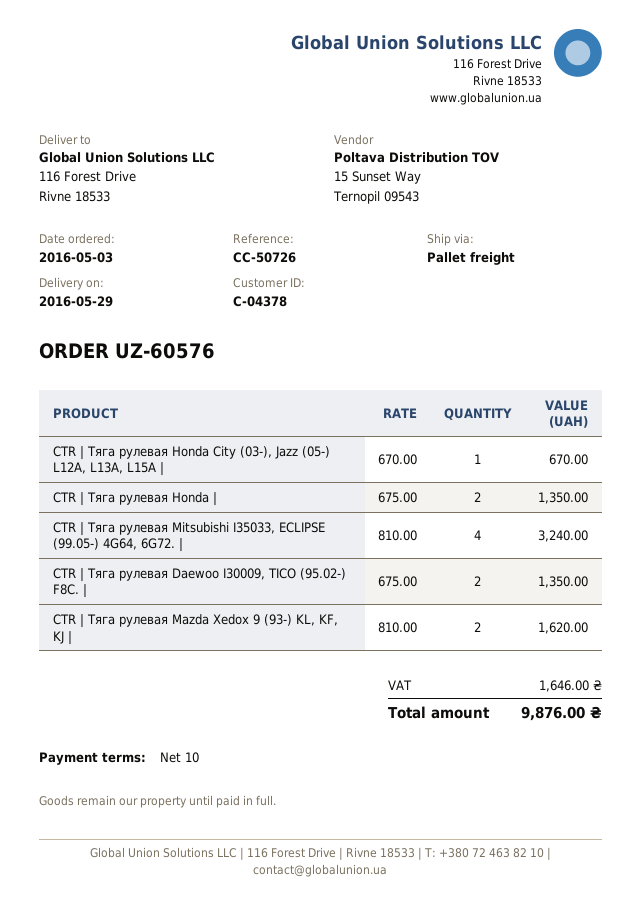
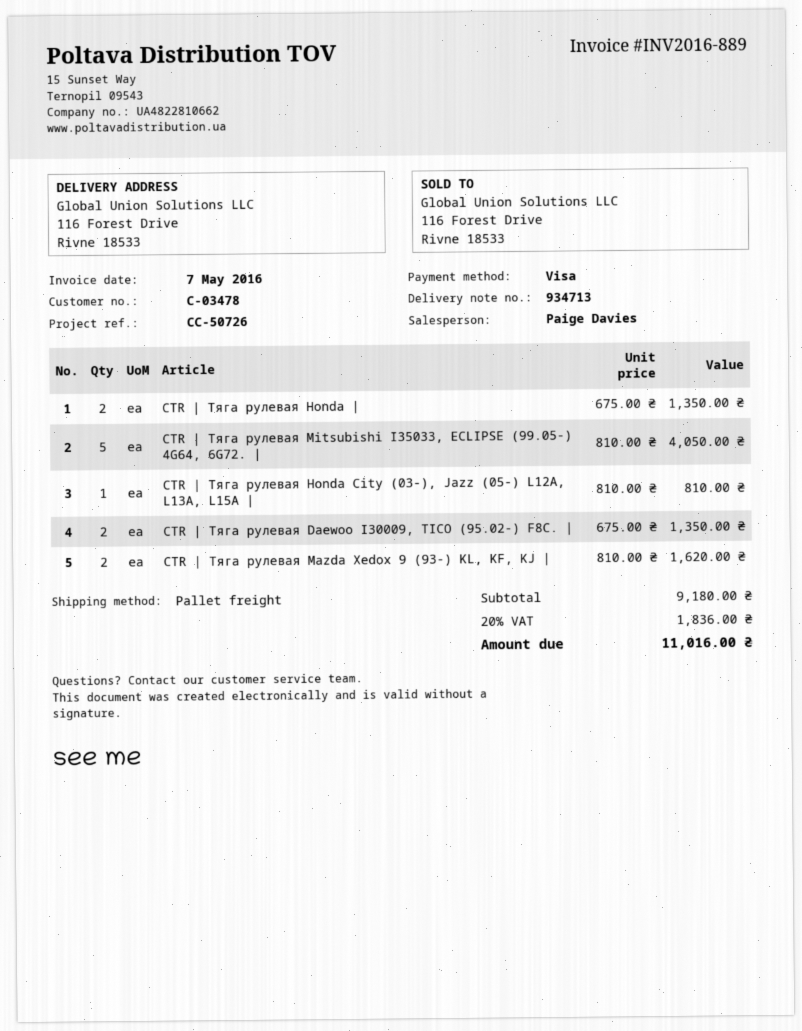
customer number: C-04378 -> C-03478
CTR | Тяга рулевая Honda City (03-), Jazz (05-) L12A, L13A, L15A |: 1 x 670.00 = 670.00 -> 1 x 810.00 = 810.00
CTR | Тяга рулевая Mitsubishi I35033, ECLIPSE (99.05-) 4G64, 6G72. |: 4 x 810.00 = 3240.00 -> 5 x 810.00 = 4050.00
tax: 1646.00 -> 1836.00
total: 9876.00 -> 11016.00

